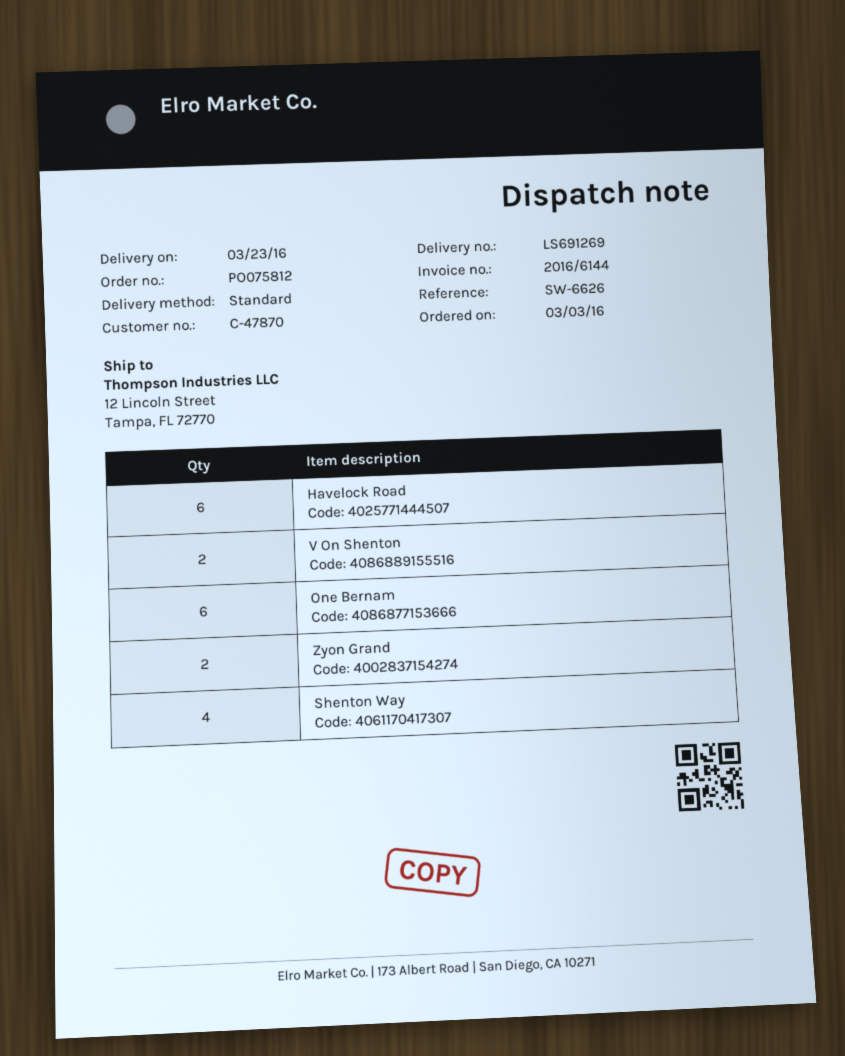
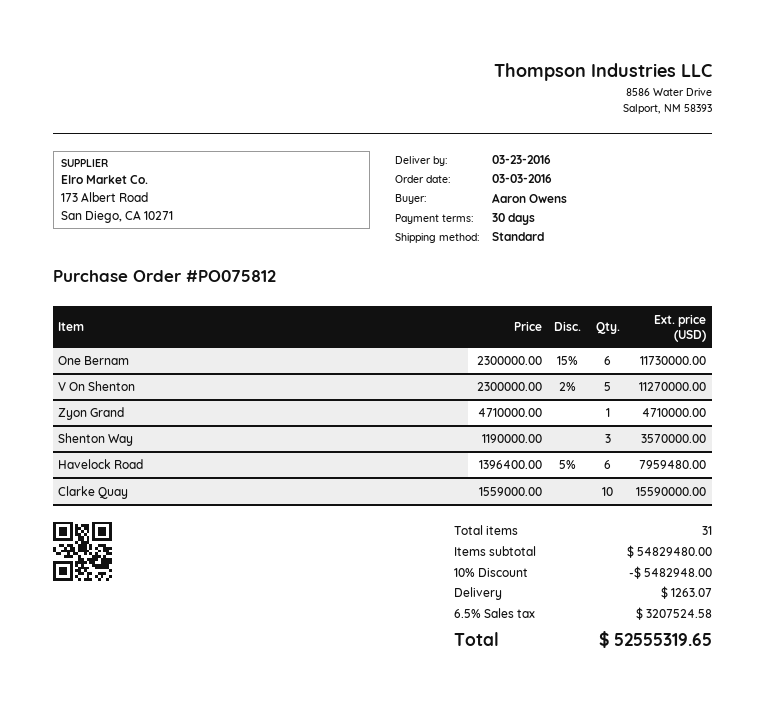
V On Shenton: 2 -> 5
Zyon Grand: 2 -> 1
Shenton Way: 4 -> 3
Clarke Quay: none -> 10

